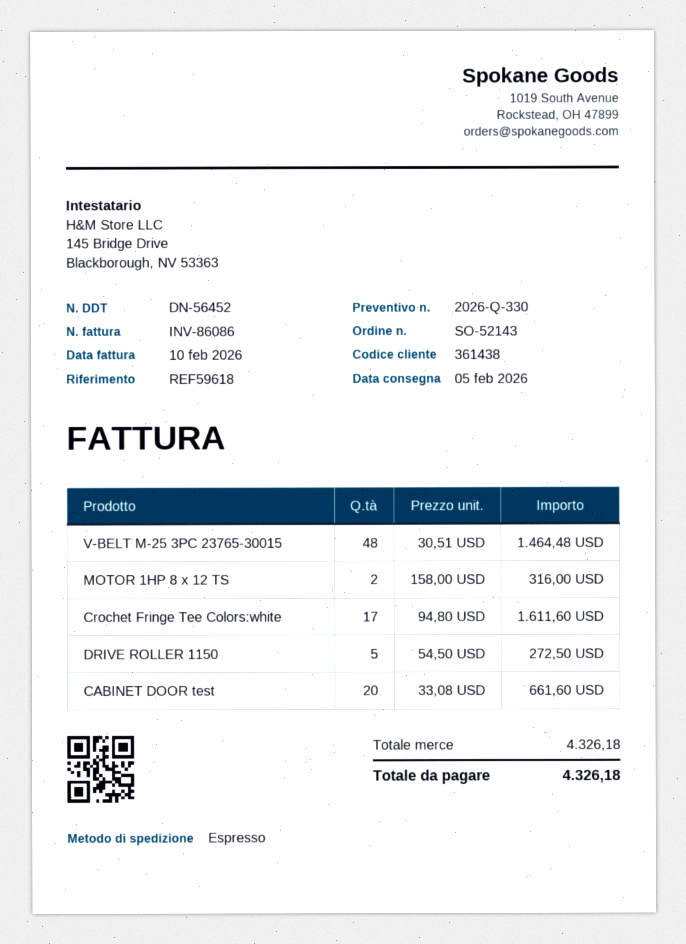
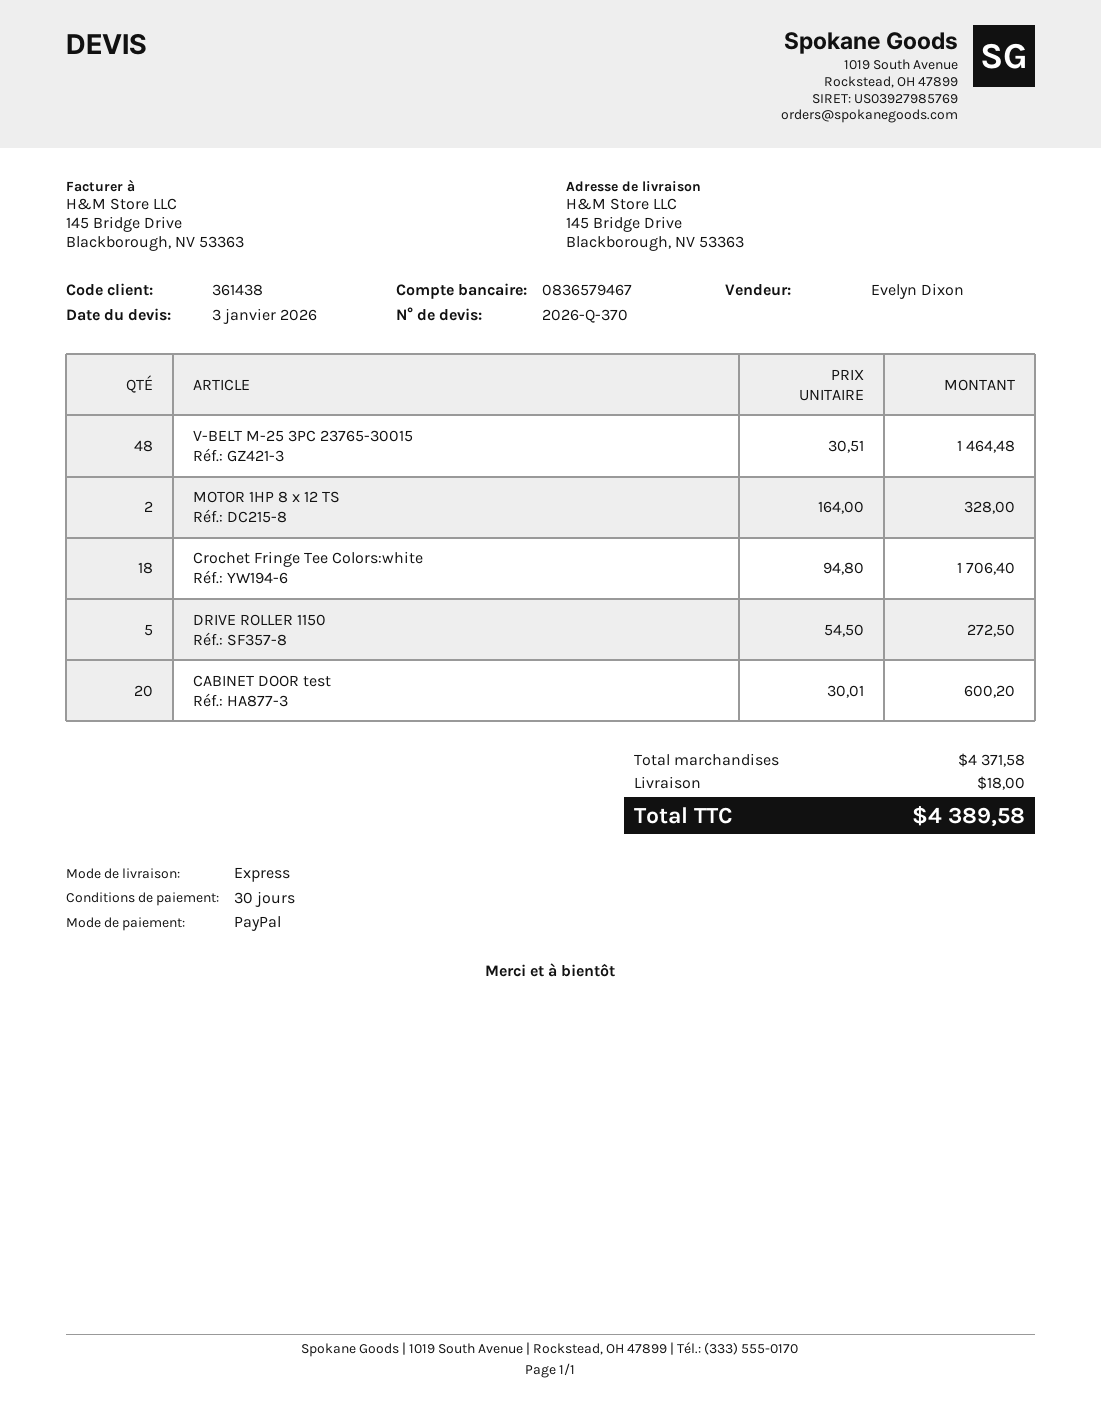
quote number: 2026-Q-330 -> 2026-Q-370
MOTOR 1HP 8 x 12 TS: 2 x 158.00 = 316.00 -> 2 x 164.00 = 328.00
Crochet Fringe Tee Colors:white: 17 x 94.80 = 1611.60 -> 18 x 94.80 = 1706.40
CABINET DOOR test: 20 x 33.08 = 661.60 -> 20 x 30.01 = 600.20
subtotal: 4326.18 -> 4371.58
shipping: none -> 18.00
total: 4326.18 -> 4389.58

